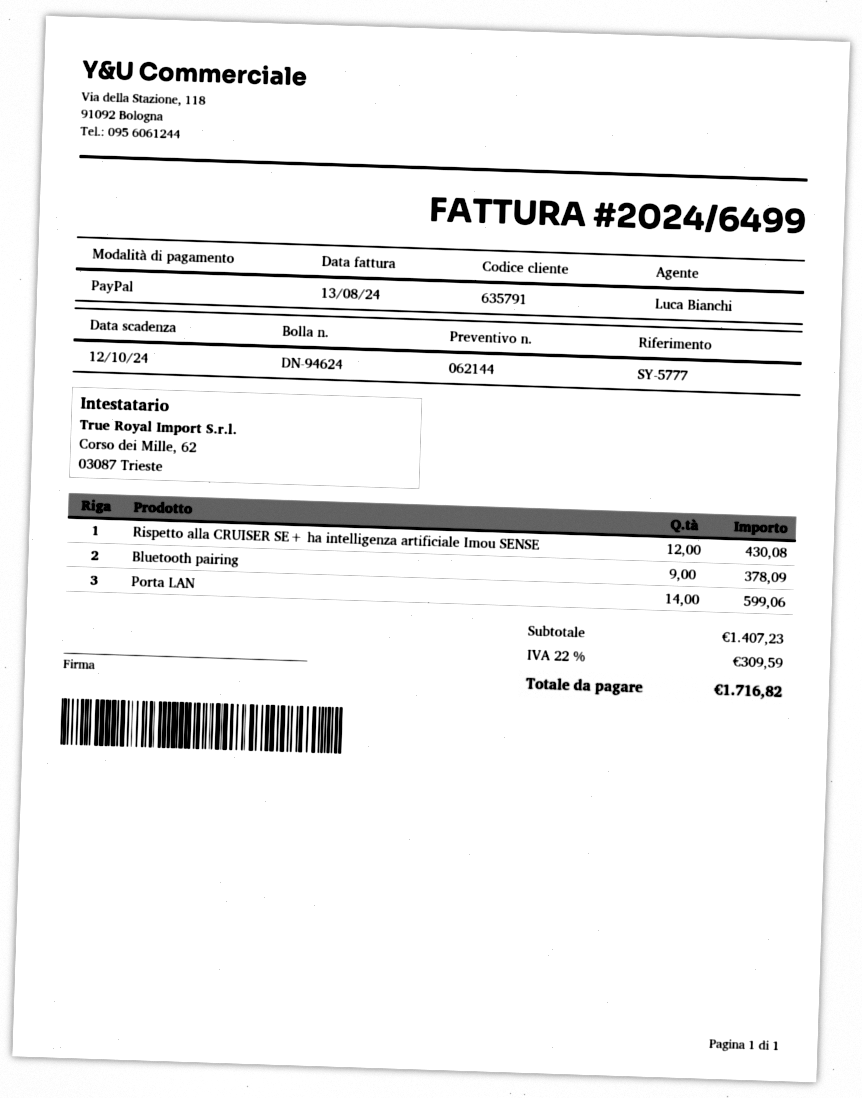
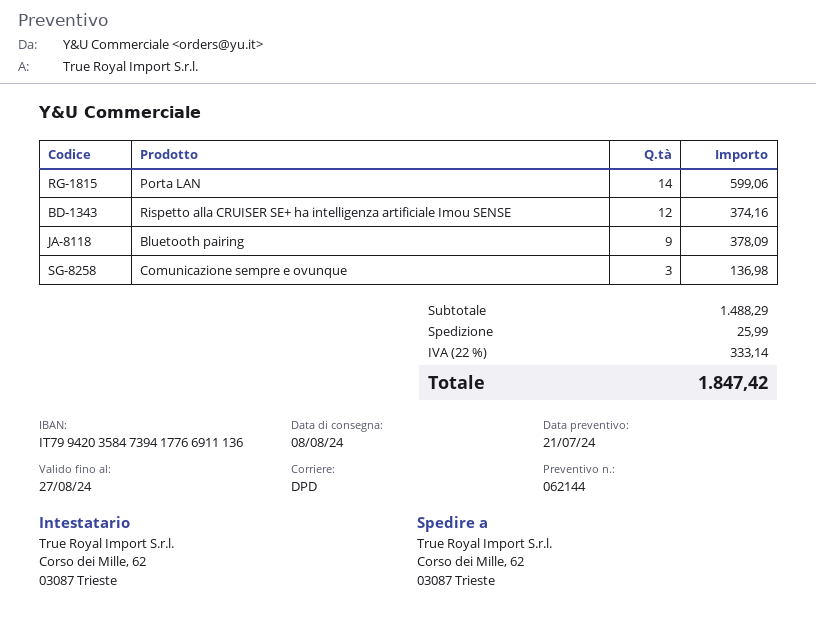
Rispetto alla CRUISER SE+ ha intelligenza artificiale Imou SENSE: 12 for 430.08 -> 12 for 374.16
Comunicazione sempre e ovunque: none -> 3 for 136.98
subtotal: 1407.23 -> 1488.29
shipping: none -> 25.99
tax: 22% = 309.59 -> 22% = 333.14
total: 1716.82 -> 1847.42

